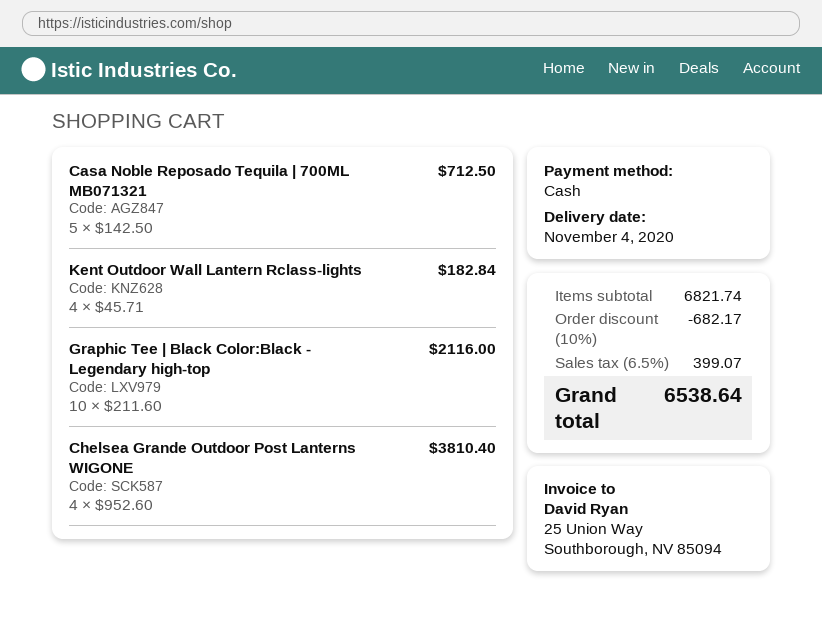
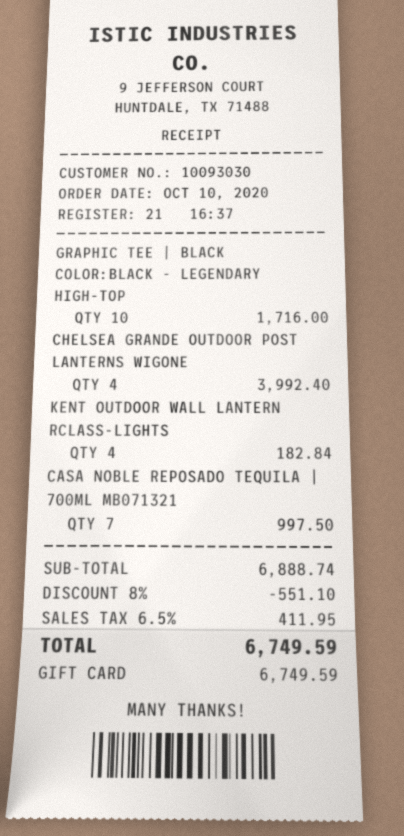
payment method: cash -> gift card
Casa Noble Reposado Tequila | 700ML MB071321: 5 for 712.50 -> 7 for 997.50
Graphic Tee | Black Color:Black - Legendary high-top: 10 for 2116.00 -> 10 for 1716.00
Chelsea Grande Outdoor Post Lanterns WIGONE: 4 for 3810.40 -> 4 for 3992.40
subtotal: 6821.74 -> 6888.74
discount: 10% = 682.17 -> 8% = 551.10
tax: 6.5% = 399.07 -> 6.5% = 411.95
total: 6538.64 -> 6749.59

